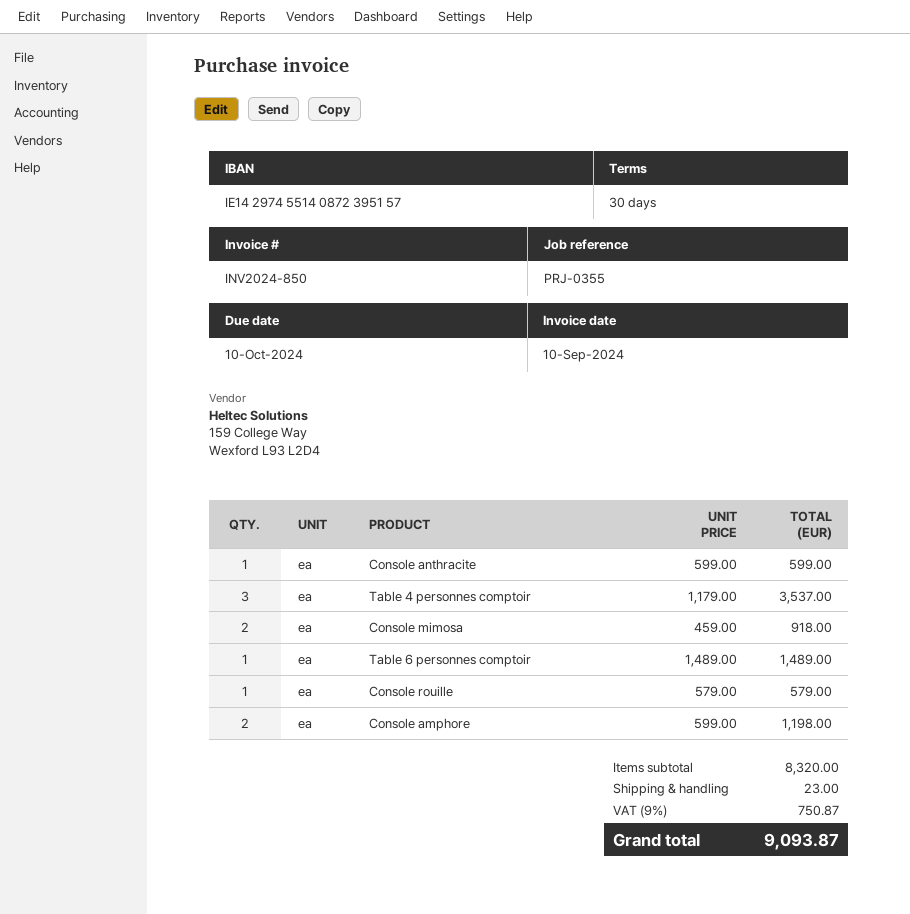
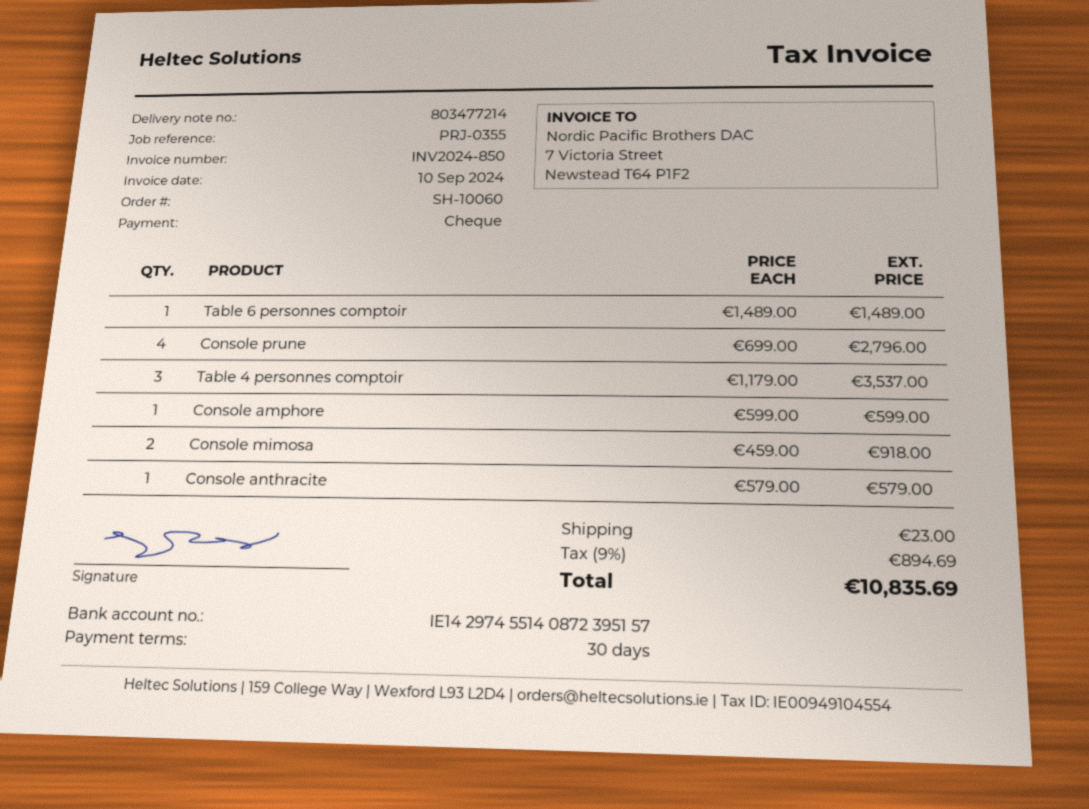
Console anthracite: 1 x 599.00 = 599.00 -> 1 x 579.00 = 579.00
Console rouille: 1 x 579.00 = 579.00 -> none
Console amphore: 2 x 599.00 = 1198.00 -> 1 x 599.00 = 599.00
Console prune: none -> 4 x 699.00 = 2796.00
tax: 9% = 750.87 -> 9% = 894.69
total: 9093.87 -> 10835.69

